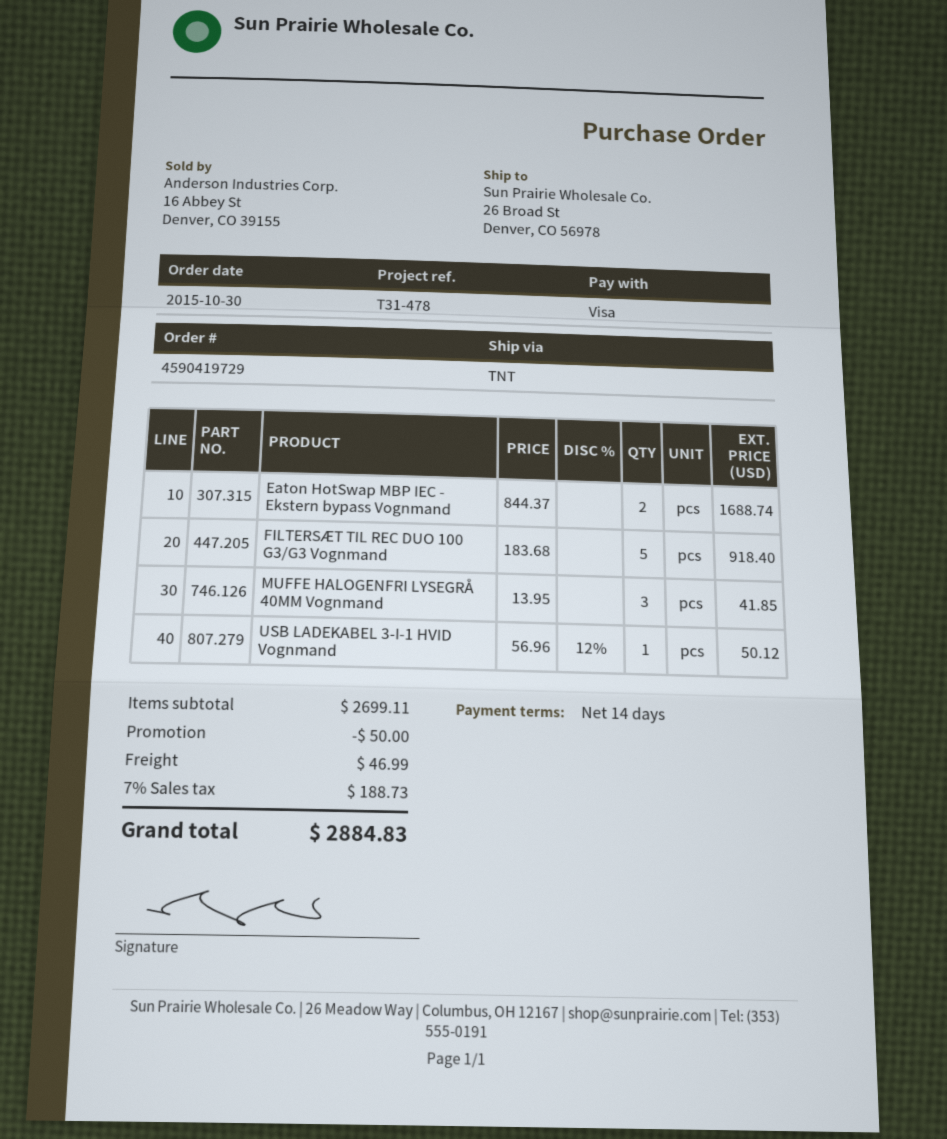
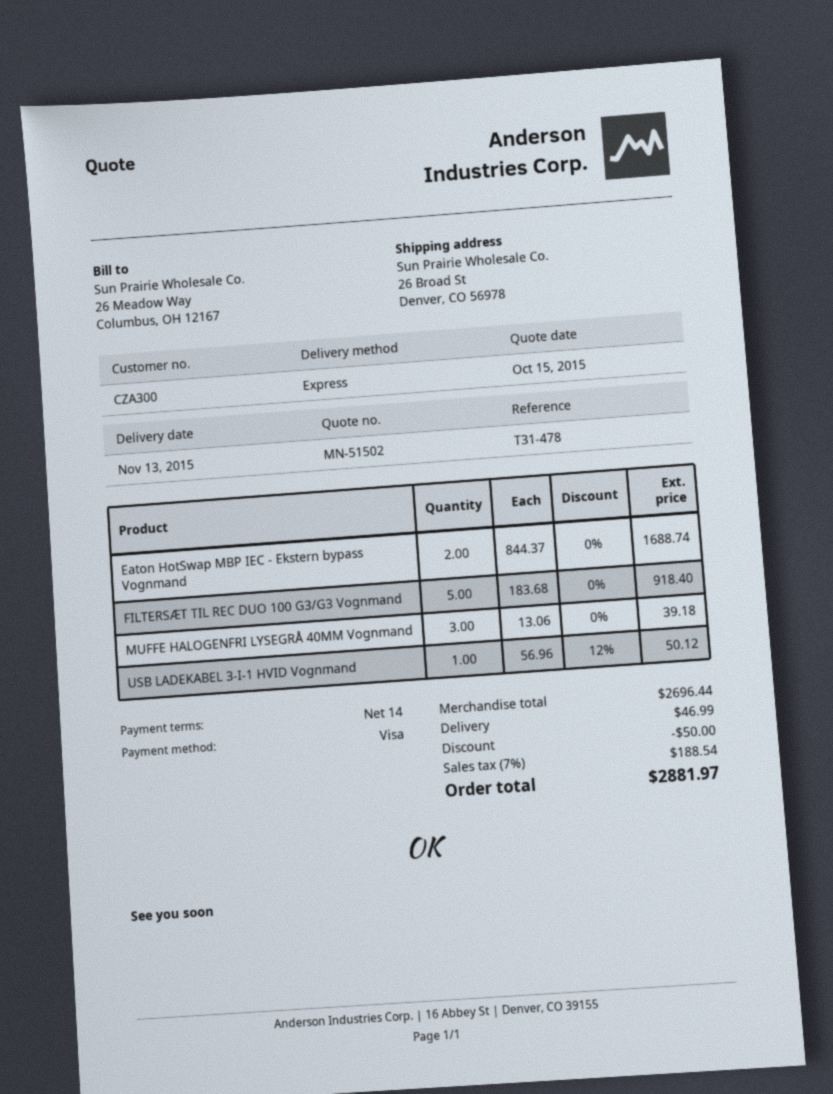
shipping method: TNT -> express
MUFFE HALOGENFRI LYSEGRÅ 40MM Vognmand: 3 x 13.95 = 41.85 -> 3 x 13.06 = 39.18
subtotal: 2699.11 -> 2696.44
tax: 7% = 188.73 -> 7% = 188.54
total: 2884.83 -> 2881.97

